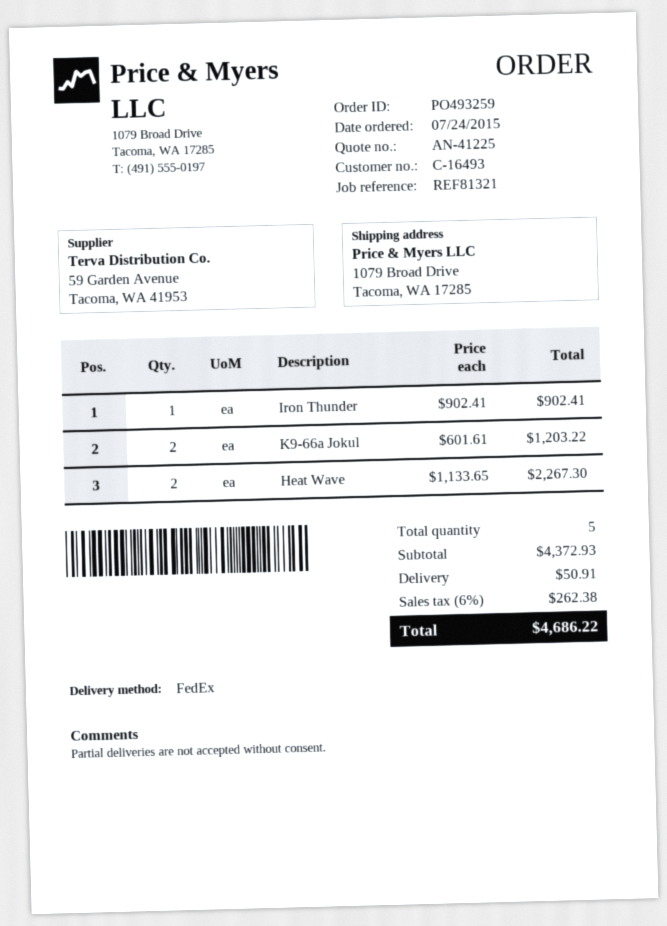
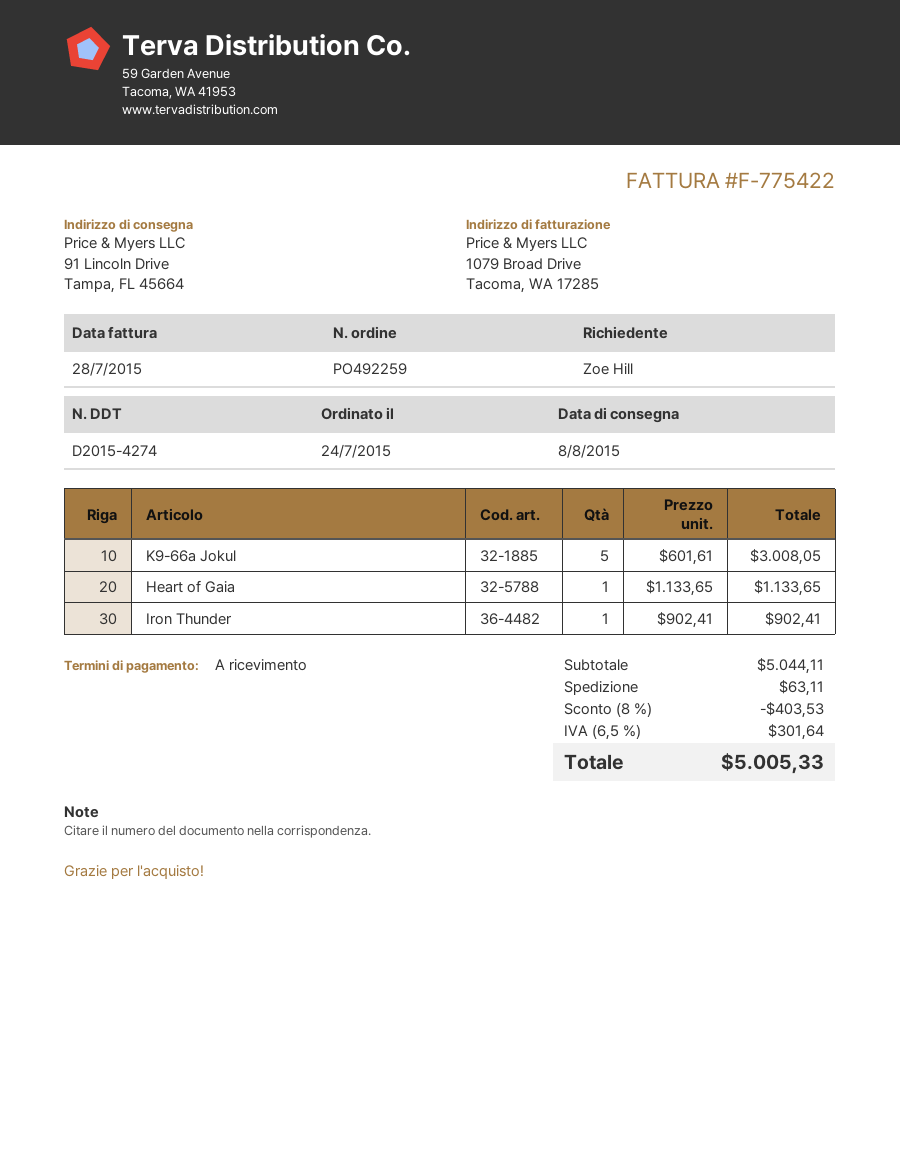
order number: PO493259 -> PO492259
ship to: 1079 Broad Drive, Tacoma, WA 17285 -> 91 Lincoln Drive, Tampa, FL 45664
K9-66a Jokul: 2 x 601.61 = 1203.22 -> 5 x 601.61 = 3008.05
Heat Wave: 2 x 1133.65 = 2267.30 -> none
Heart of Gaia: none -> 1 x 1133.65 = 1133.65
subtotal: 4372.93 -> 5044.11
discount: none -> 8% = 403.53
shipping: 50.91 -> 63.11
tax: 6% = 262.38 -> 6.5% = 301.64
total: 4686.22 -> 5005.33

